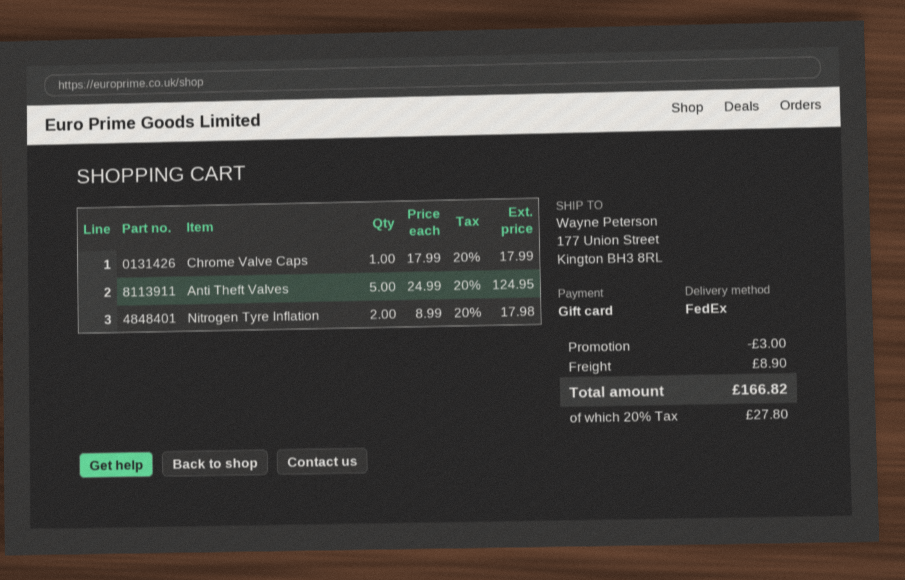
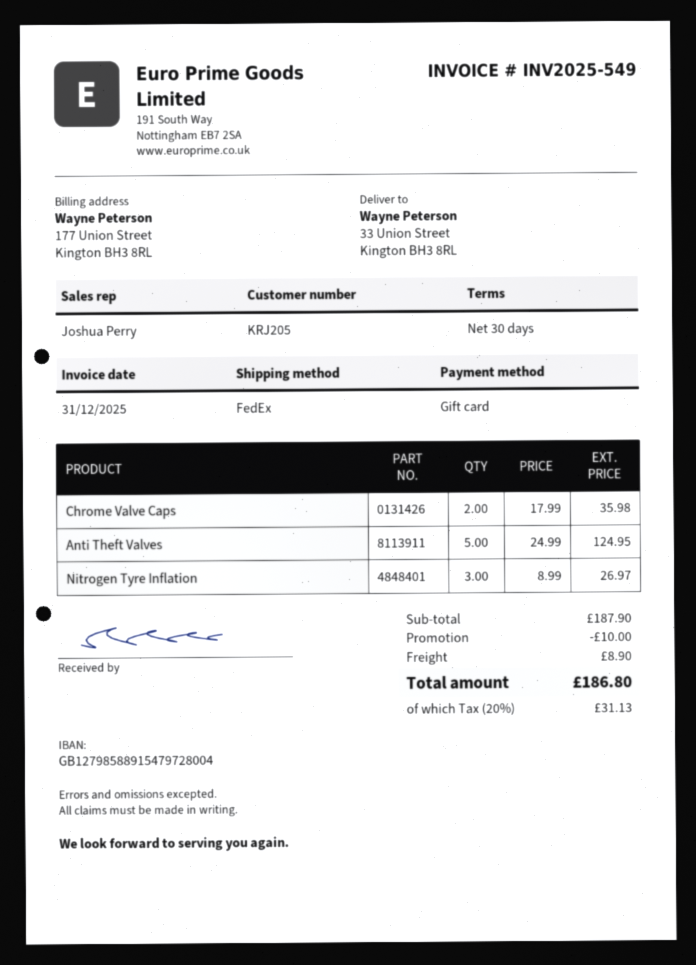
ship to: 177 Union Street, Kington BH3 8RL -> 33 Union Street, Kington BH3 8RL
Chrome Valve Caps: 1 x 17.99 = 17.99 -> 2 x 17.99 = 35.98
Nitrogen Tyre Inflation: 2 x 8.99 = 17.98 -> 3 x 8.99 = 26.97
discount: 3.00 -> 10.00
tax: 20% = 27.80 -> 20% = 31.13
total: 166.82 -> 186.80

